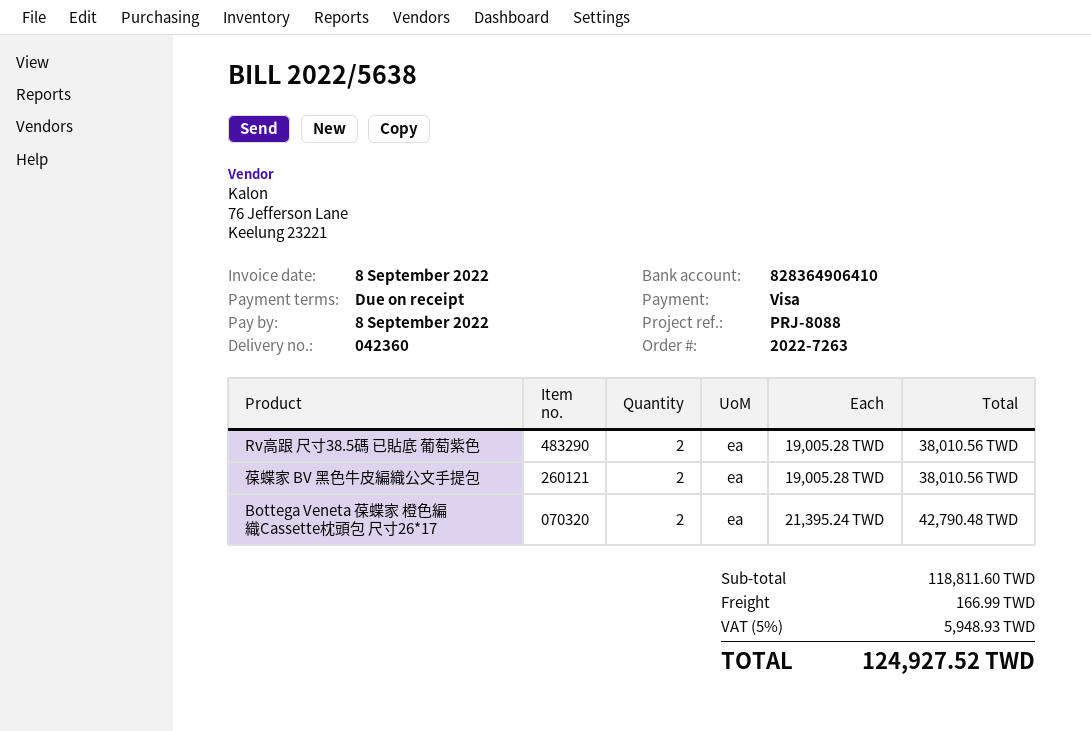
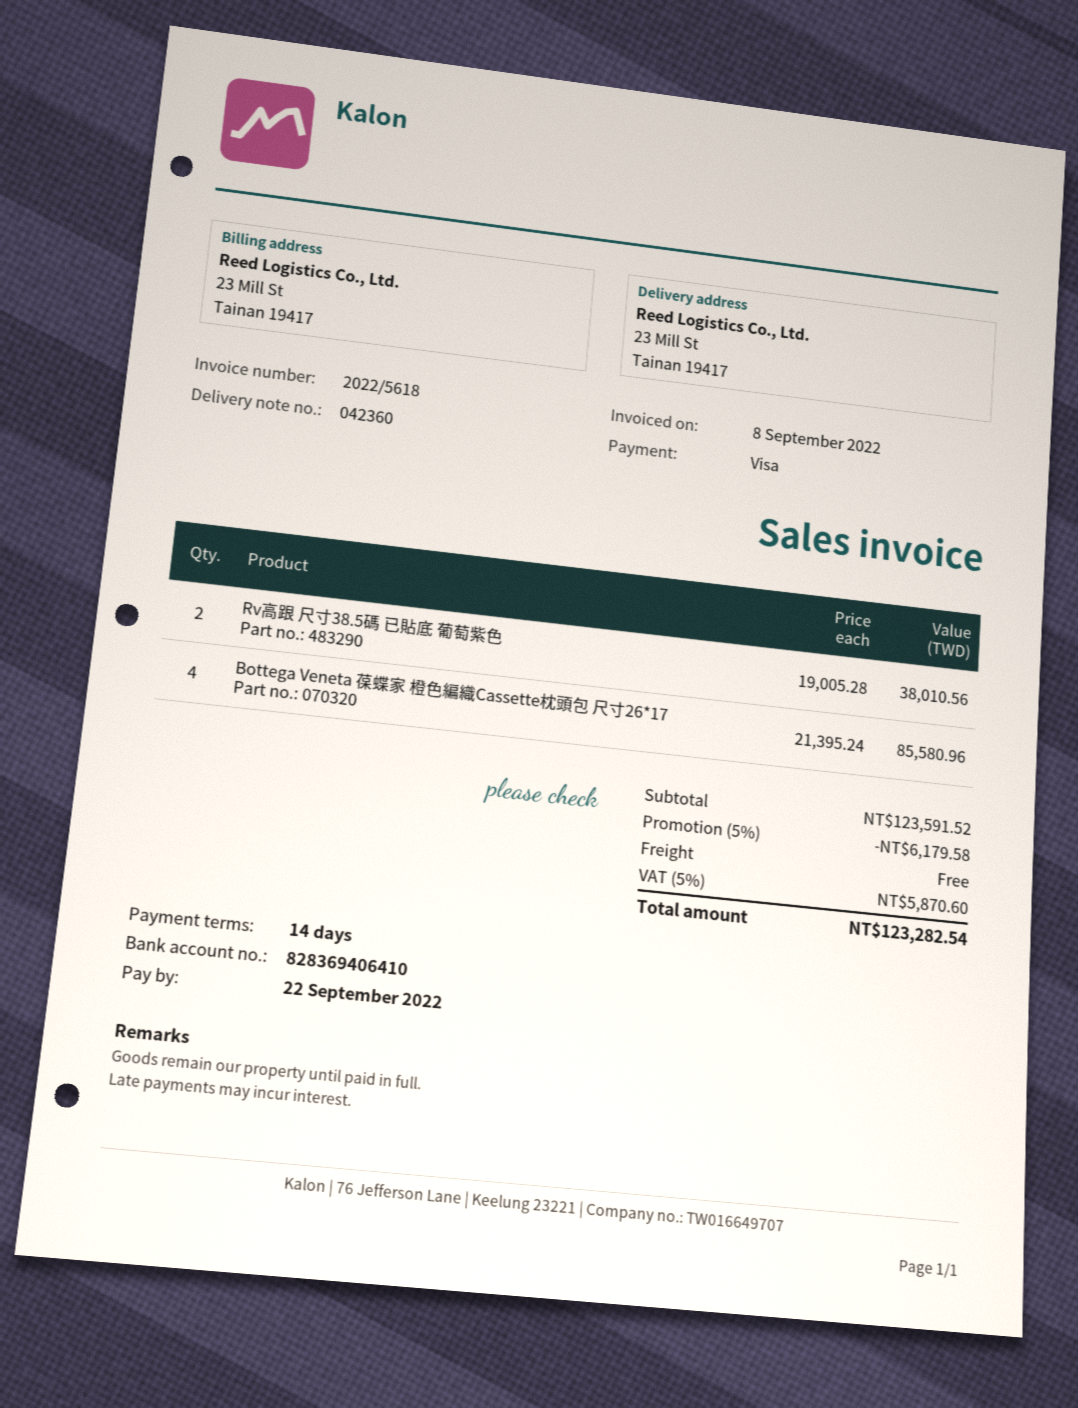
invoice number: 2022/5638 -> 2022/5618
payment terms: on receipt -> 14 days
due date: 2022-09-08 -> 2022-09-22
bank account: 828364906410 -> 828369406410
葆蝶家 BV 黑色牛皮編織公文手提包: 2 x 19005.28 = 38010.56 -> none
Bottega Veneta 葆蝶家 橙色編織Cassette枕頭包 尺寸26*17: 2 x 21395.24 = 42790.48 -> 4 x 21395.24 = 85580.96
subtotal: 118811.60 -> 123591.52
discount: none -> 5% = 6179.58
shipping: 166.99 -> 0.00
tax: 5% = 5948.93 -> 5% = 5870.60
total: 124927.52 -> 123282.54

